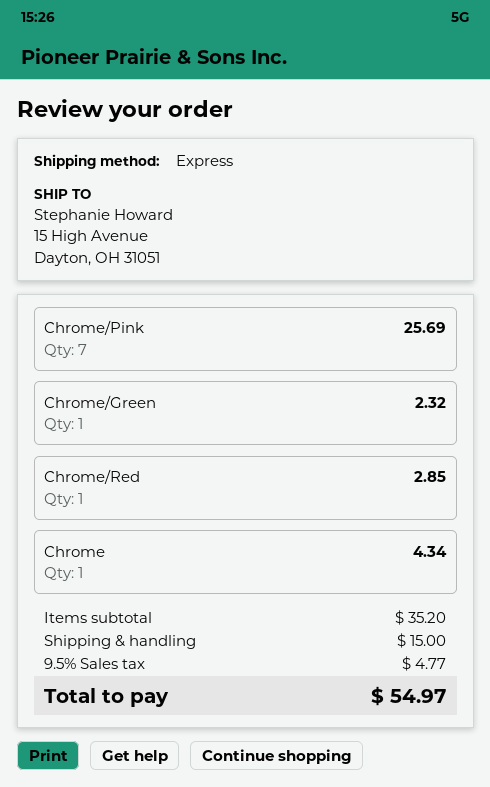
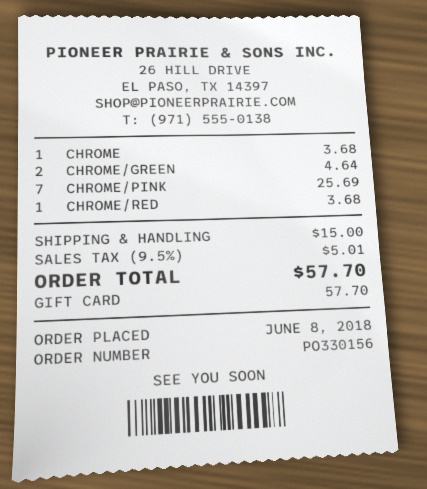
Chrome/Green: 1 for 2.32 -> 2 for 4.64
Chrome/Red: 1 for 2.85 -> 1 for 3.68
Chrome: 1 for 4.34 -> 1 for 3.68
tax: 9.5% = 4.77 -> 9.5% = 5.01
total: 54.97 -> 57.70

